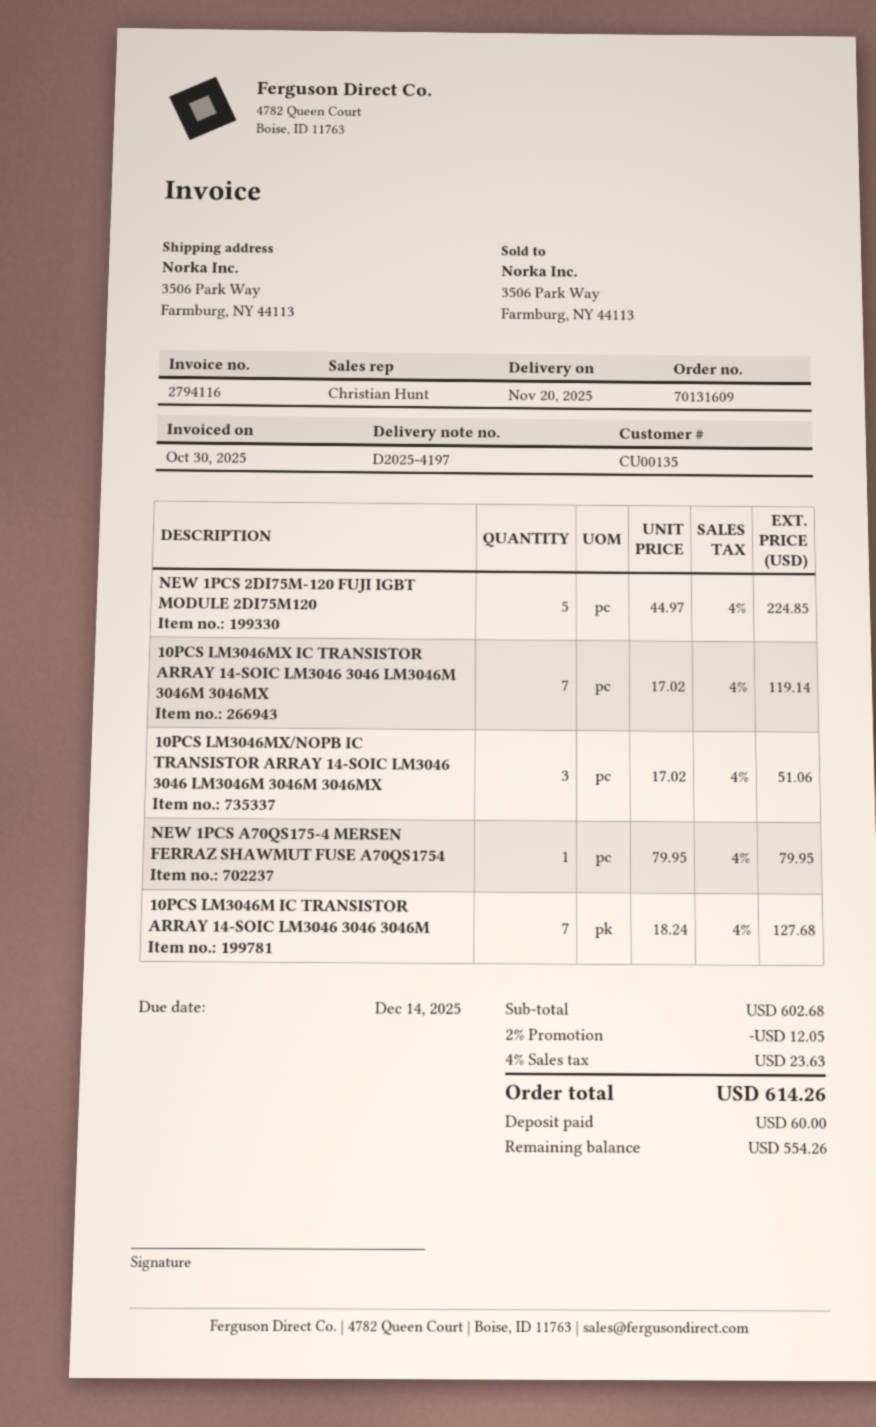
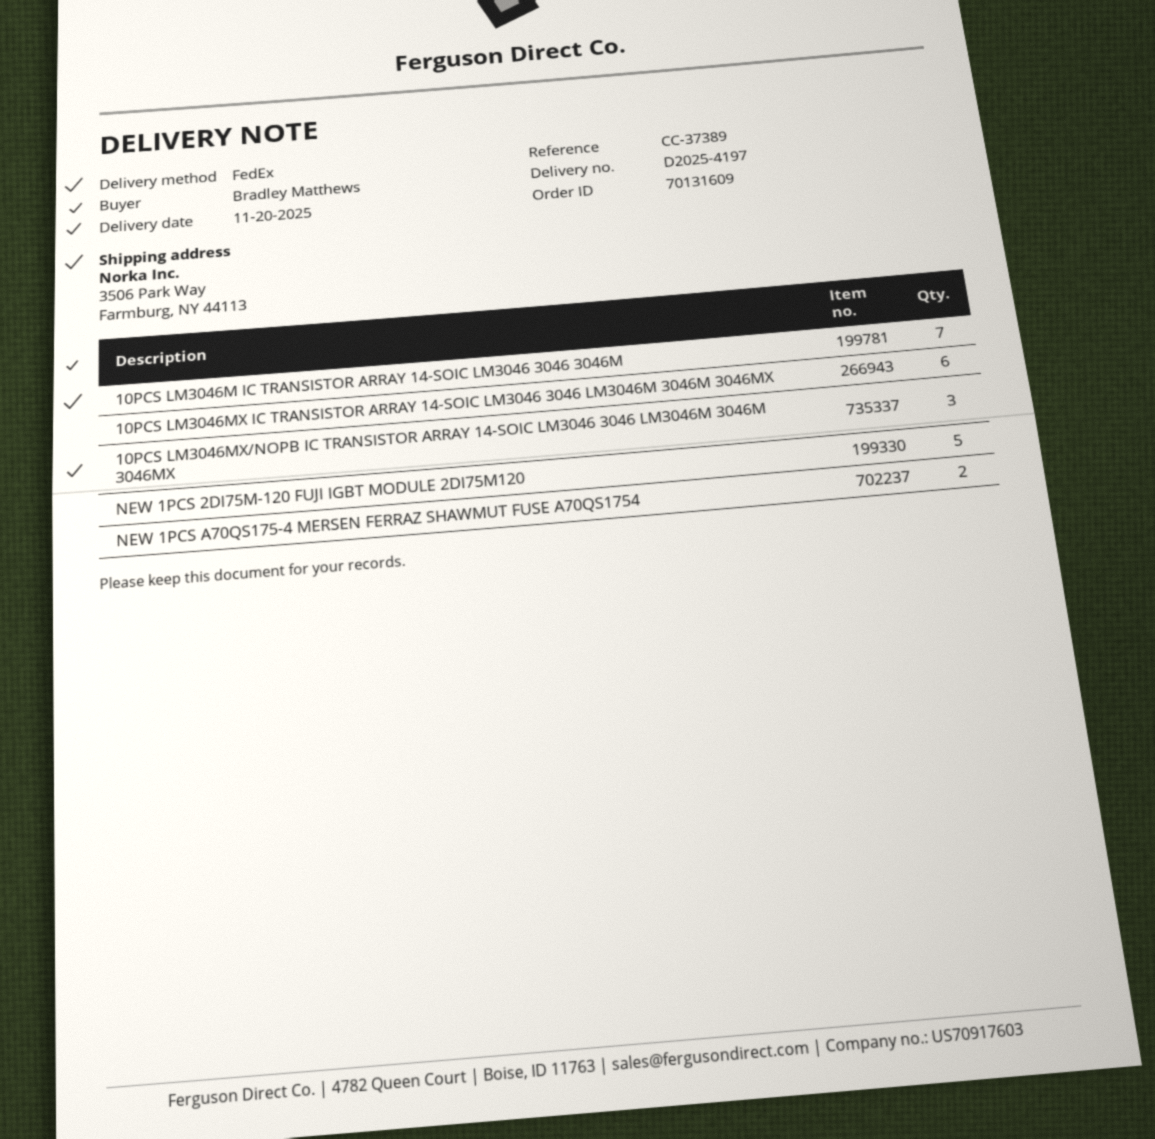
10PCS LM3046MX IC TRANSISTOR ARRAY 14-SOIC LM3046 3046 LM3046M 3046M 3046MX: 7 -> 6
NEW 1PCS A70QS175-4 MERSEN FERRAZ SHAWMUT FUSE A70QS1754: 1 -> 2

